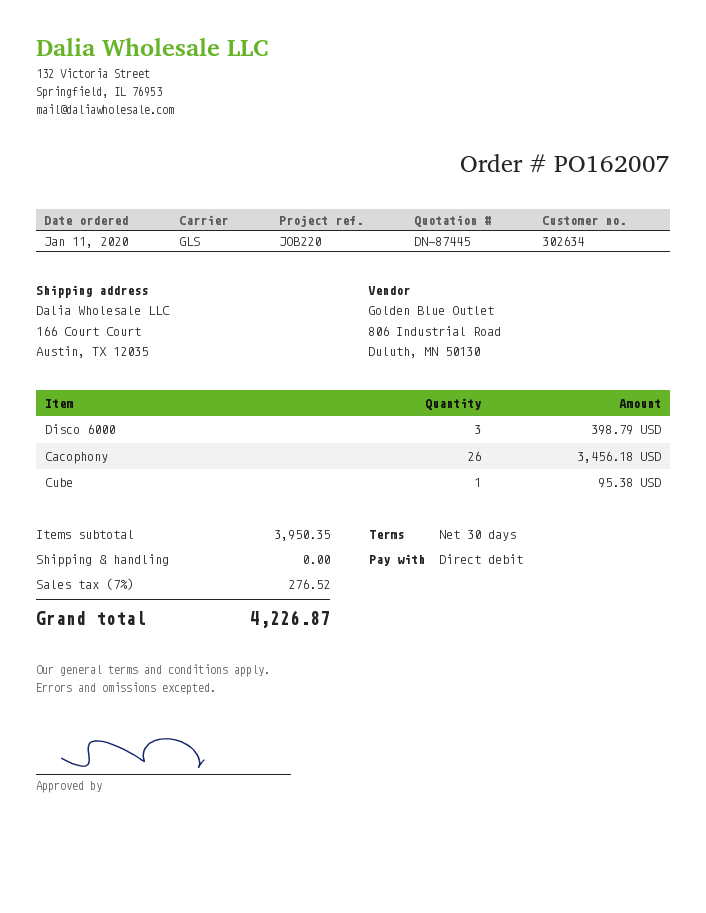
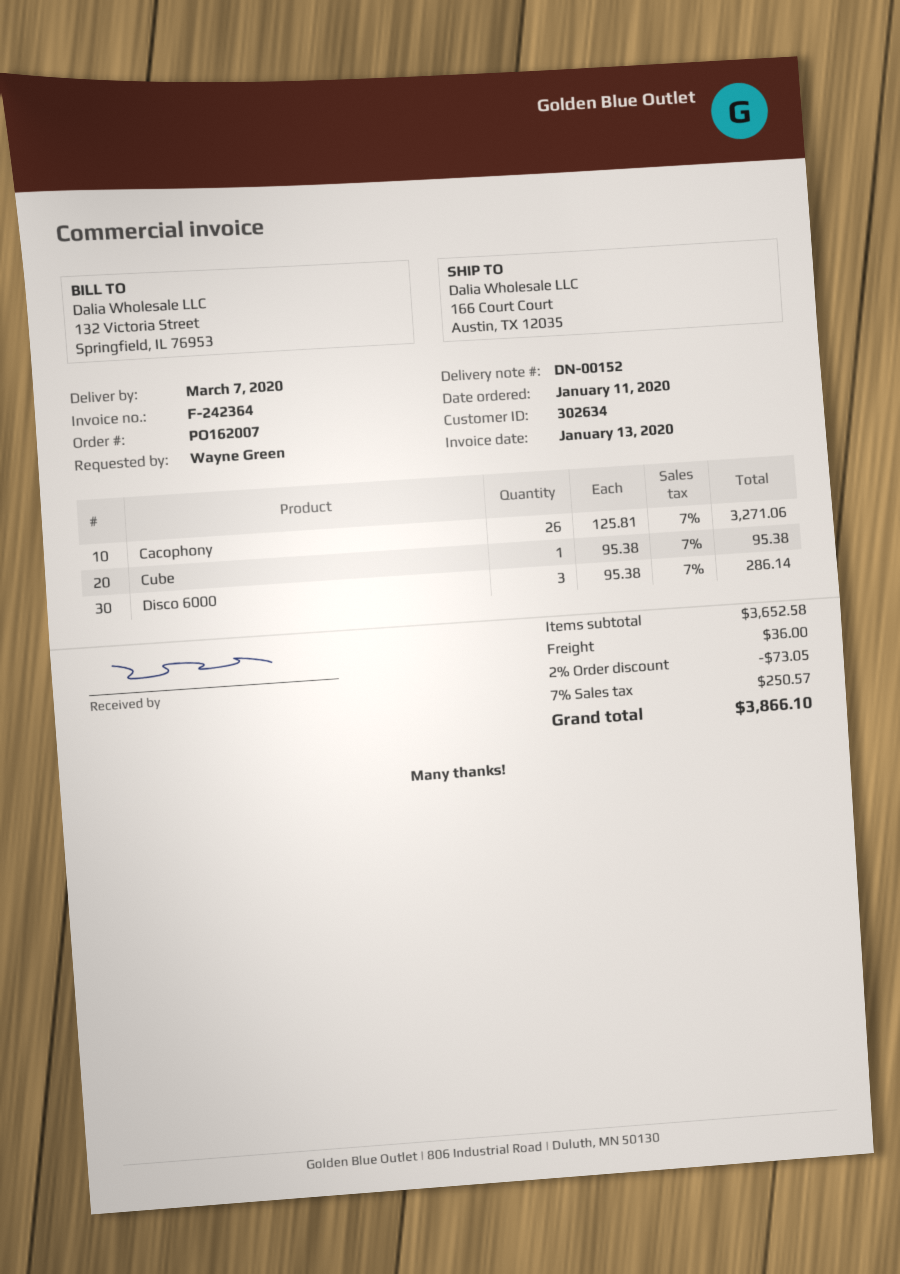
Disco 6000: 3 for 398.79 -> 3 for 286.14
Cacophony: 26 for 3456.18 -> 26 for 3271.06
subtotal: 3950.35 -> 3652.58
discount: none -> 2% = 73.05
shipping: 0.00 -> 36.00
tax: 7% = 276.52 -> 7% = 250.57
total: 4226.87 -> 3866.10

